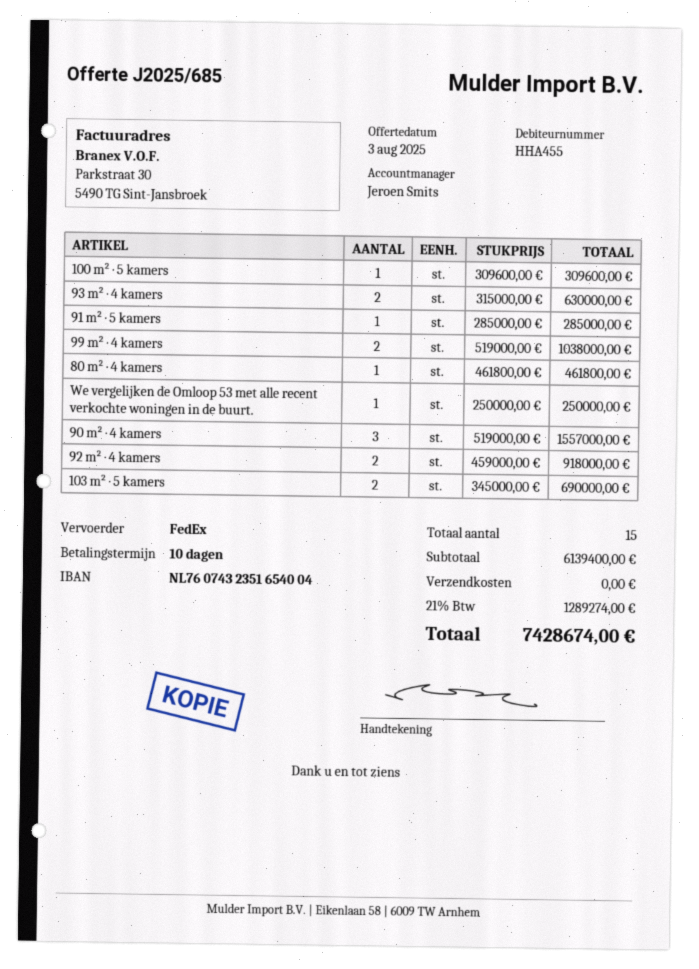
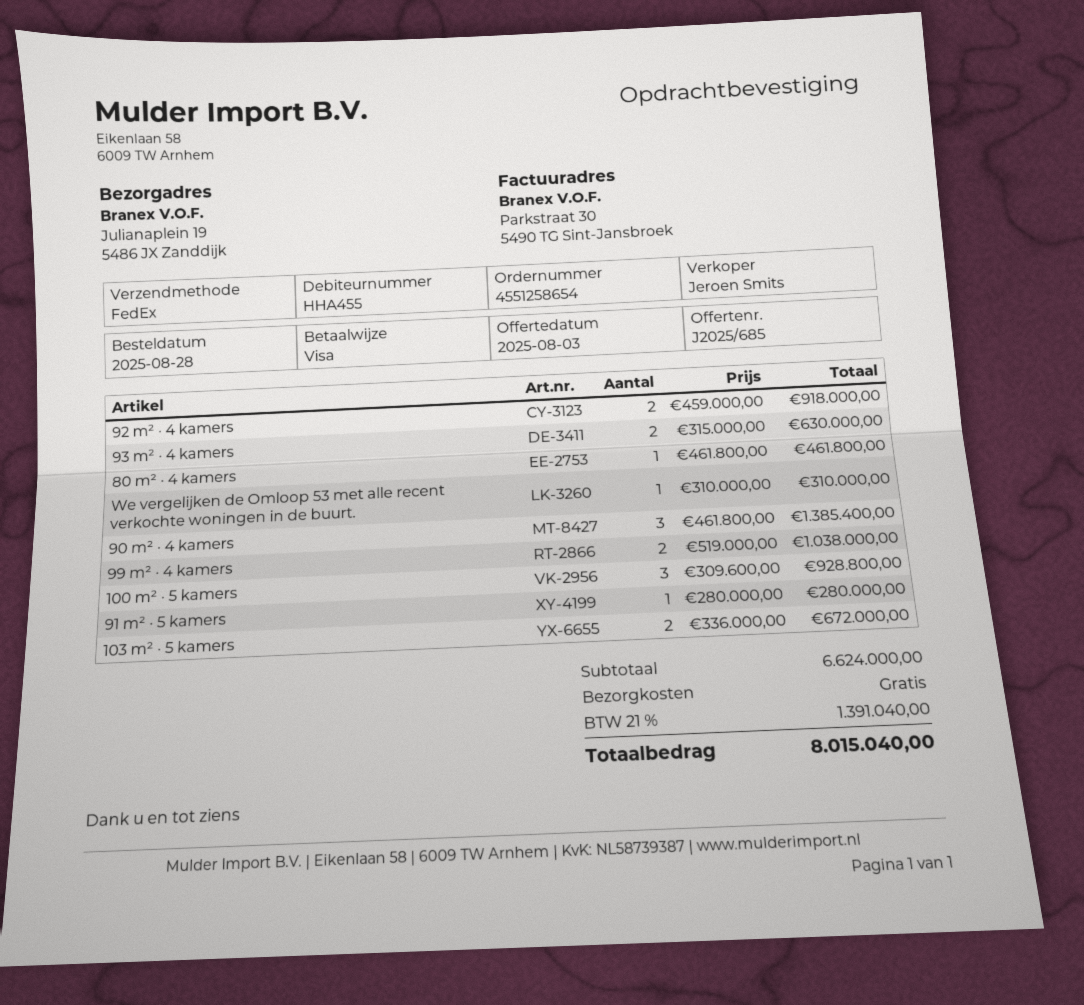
100 m² · 5 kamers: 1 x 309600.00 = 309600.00 -> 3 x 309600.00 = 928800.00
91 m² · 5 kamers: 1 x 285000.00 = 285000.00 -> 1 x 280000.00 = 280000.00
We vergelijken de Omloop 53 met alle recent verkochte woningen in de buurt.: 1 x 250000.00 = 250000.00 -> 1 x 310000.00 = 310000.00
90 m² · 4 kamers: 3 x 519000.00 = 1557000.00 -> 3 x 461800.00 = 1385400.00
103 m² · 5 kamers: 2 x 345000.00 = 690000.00 -> 2 x 336000.00 = 672000.00
subtotal: 6139400.00 -> 6624000.00
tax: 21% = 1289274.00 -> 21% = 1391040.00
total: 7428674.00 -> 8015040.00

